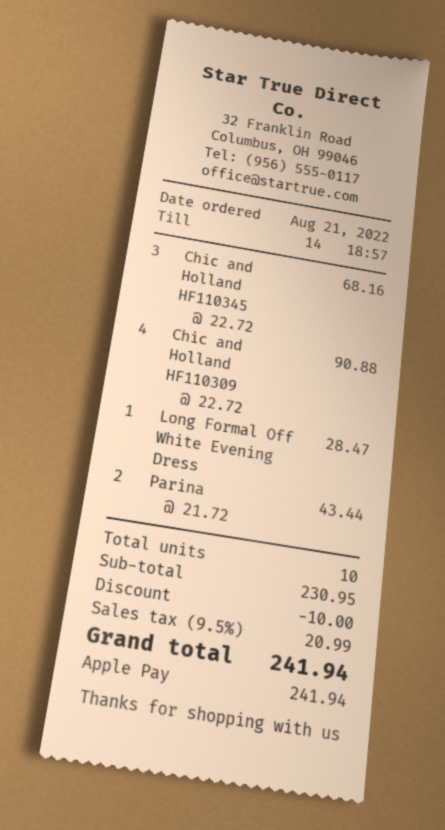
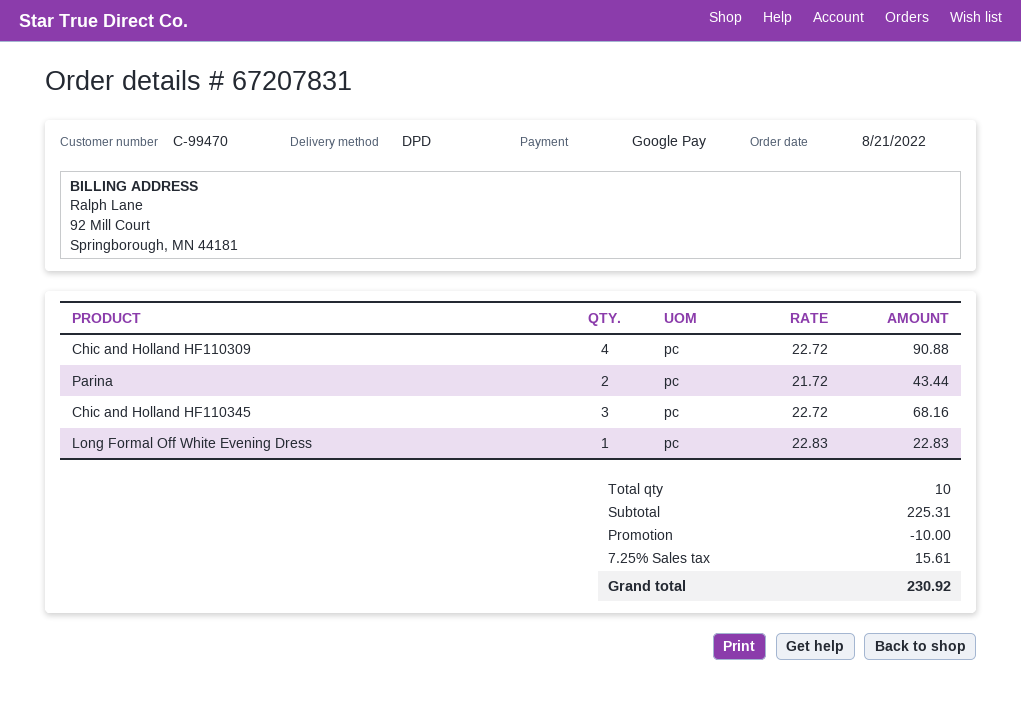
payment method: Apple Pay -> Google Pay
Long Formal Off White Evening Dress: 1 x 28.47 = 28.47 -> 1 x 22.83 = 22.83
subtotal: 230.95 -> 225.31
tax: 9.5% = 20.99 -> 7.25% = 15.61
total: 241.94 -> 230.92

